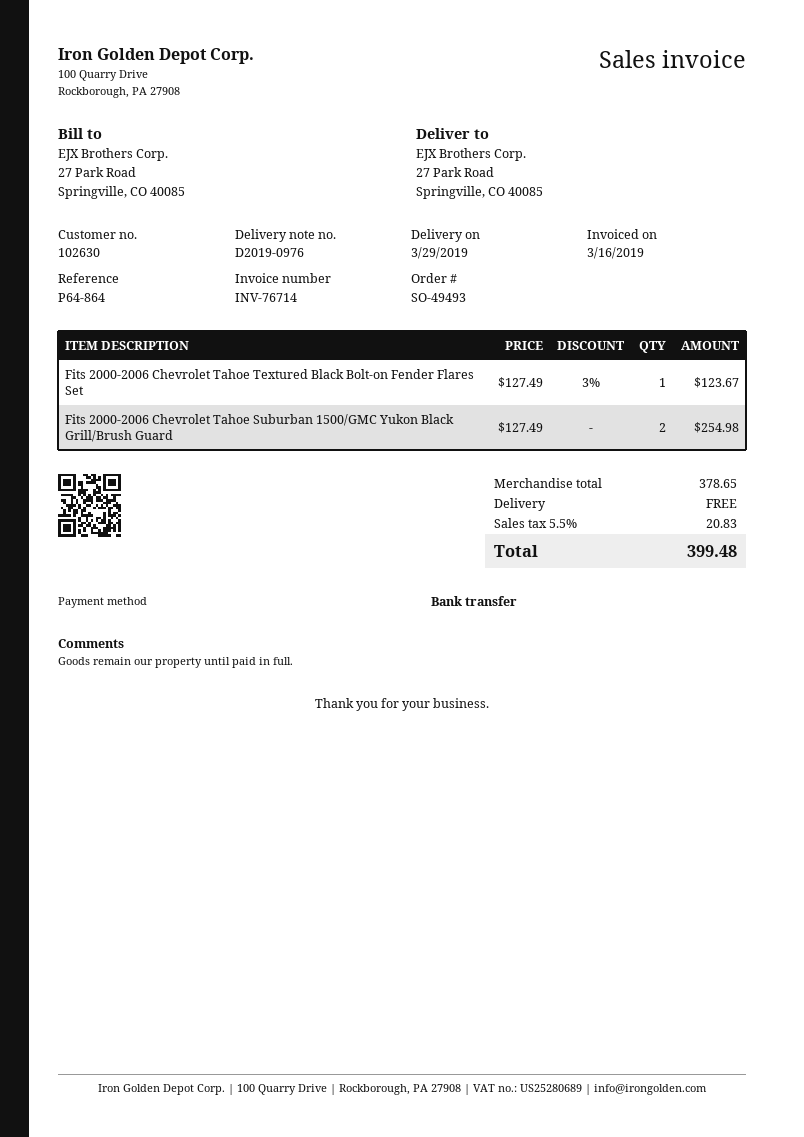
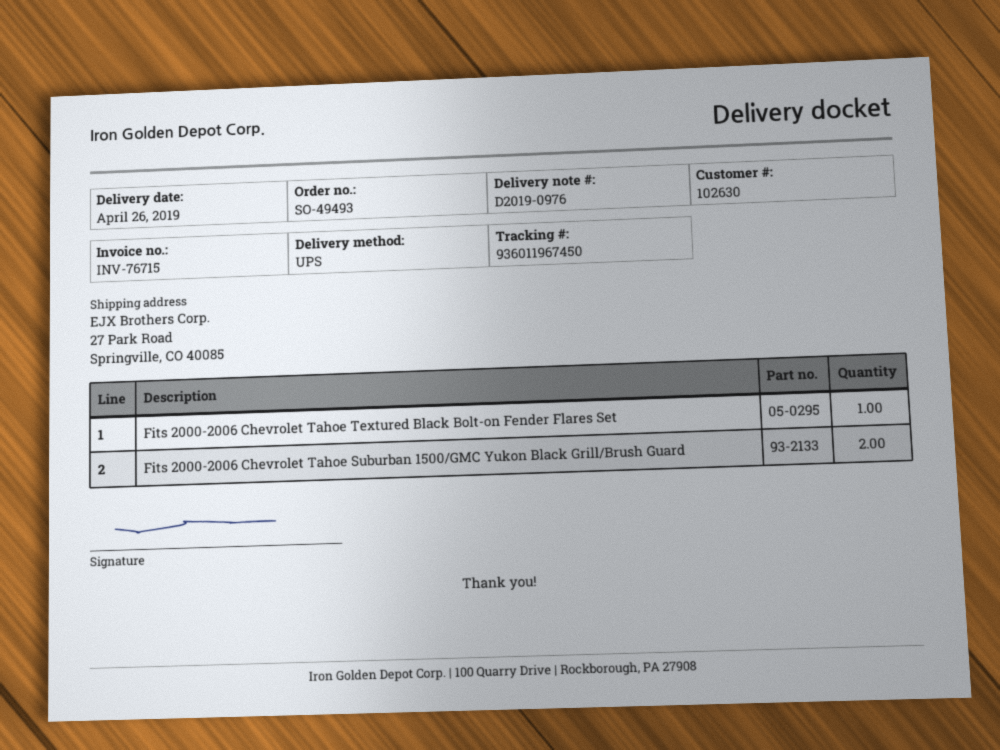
delivery date: 2019-03-29 -> 2019-04-26
invoice number: INV-76714 -> INV-76715

